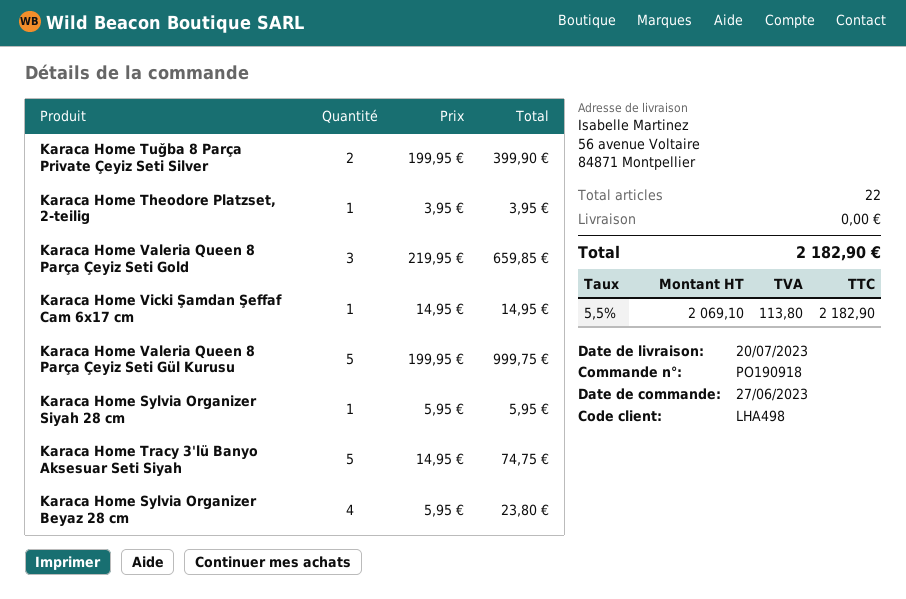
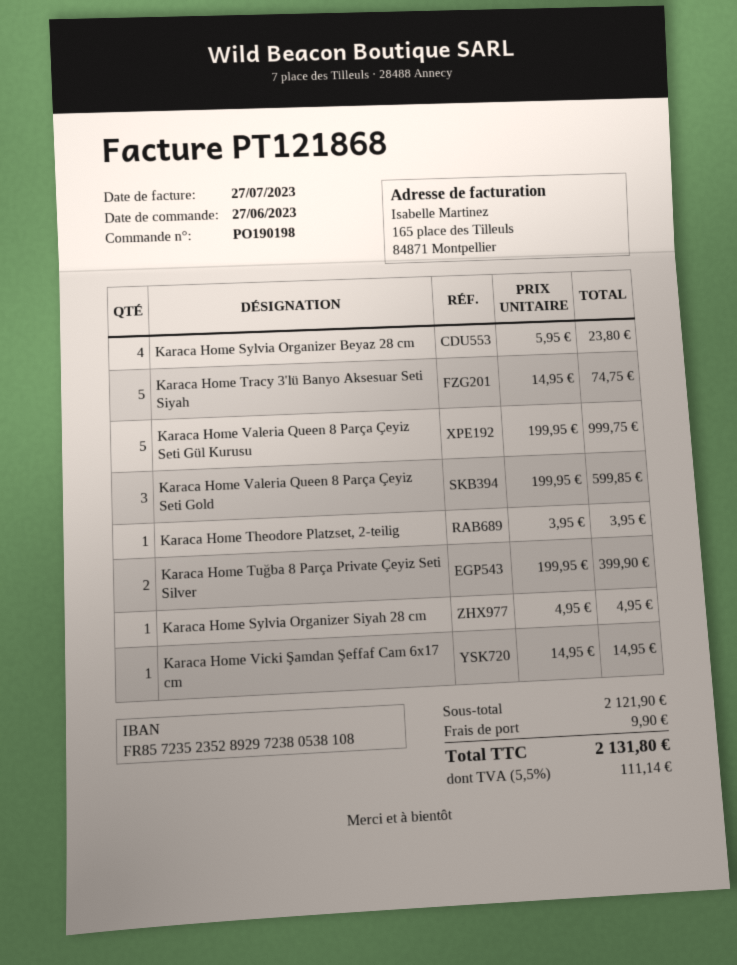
order number: PO190918 -> PO190198
Karaca Home Valeria Queen 8 Parça Çeyiz Seti Gold: 3 x 219.95 = 659.85 -> 3 x 199.95 = 599.85
Karaca Home Sylvia Organizer Siyah 28 cm: 1 x 5.95 = 5.95 -> 1 x 4.95 = 4.95
shipping: 0.00 -> 9.90
tax: 5.5% = 113.80 -> 5.5% = 111.14
total: 2182.90 -> 2131.80

